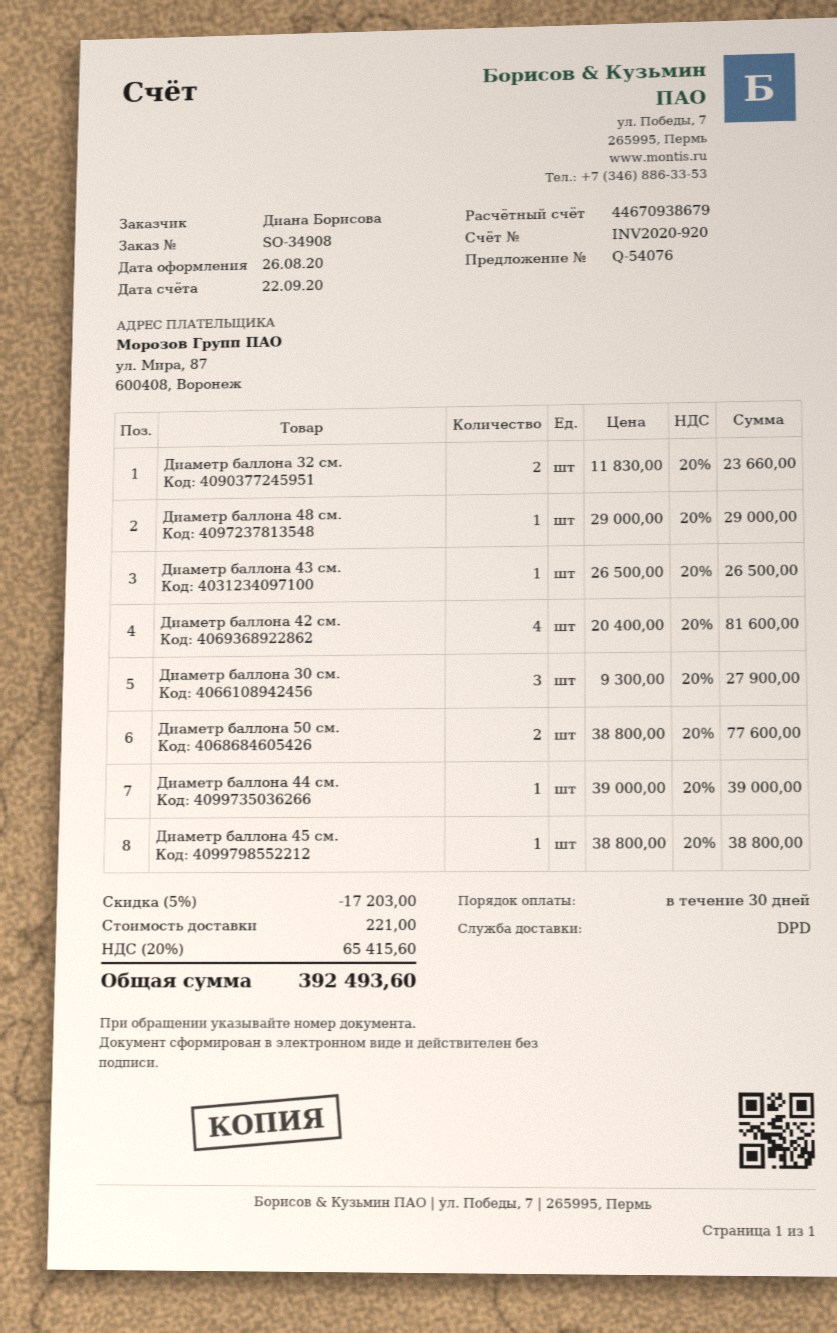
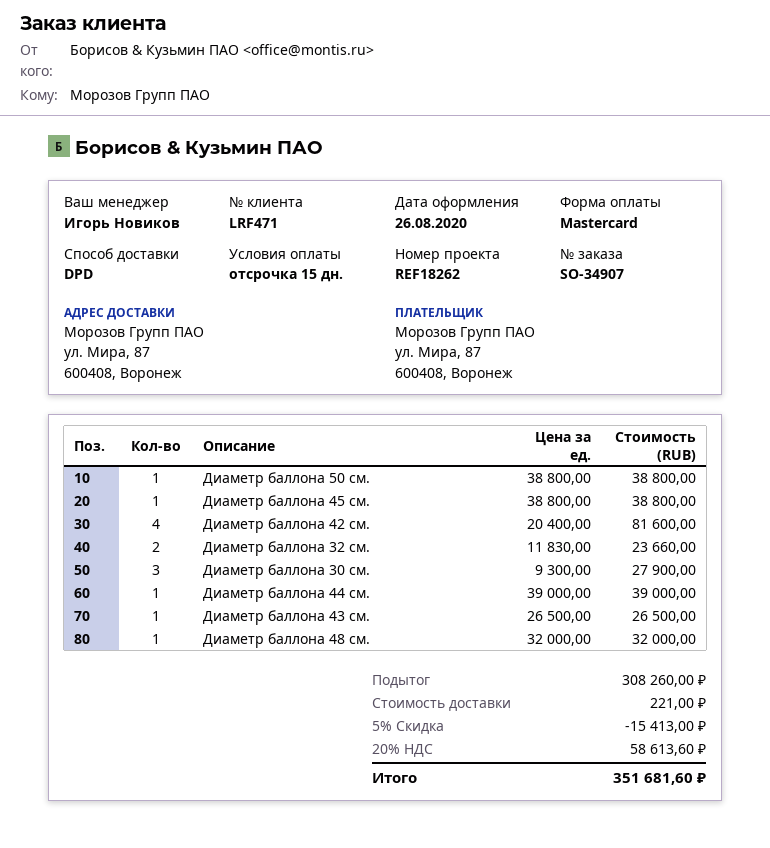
order number: SO-34908 -> SO-34907
payment terms: 30 days -> 15 days
Диаметр баллона 48 см.: 1 x 29000.00 = 29000.00 -> 1 x 32000.00 = 32000.00
Диаметр баллона 50 см.: 2 x 38800.00 = 77600.00 -> 1 x 38800.00 = 38800.00
discount: 5% = 17203.00 -> 5% = 15413.00
tax: 20% = 65415.60 -> 20% = 58613.60
total: 392493.60 -> 351681.60

